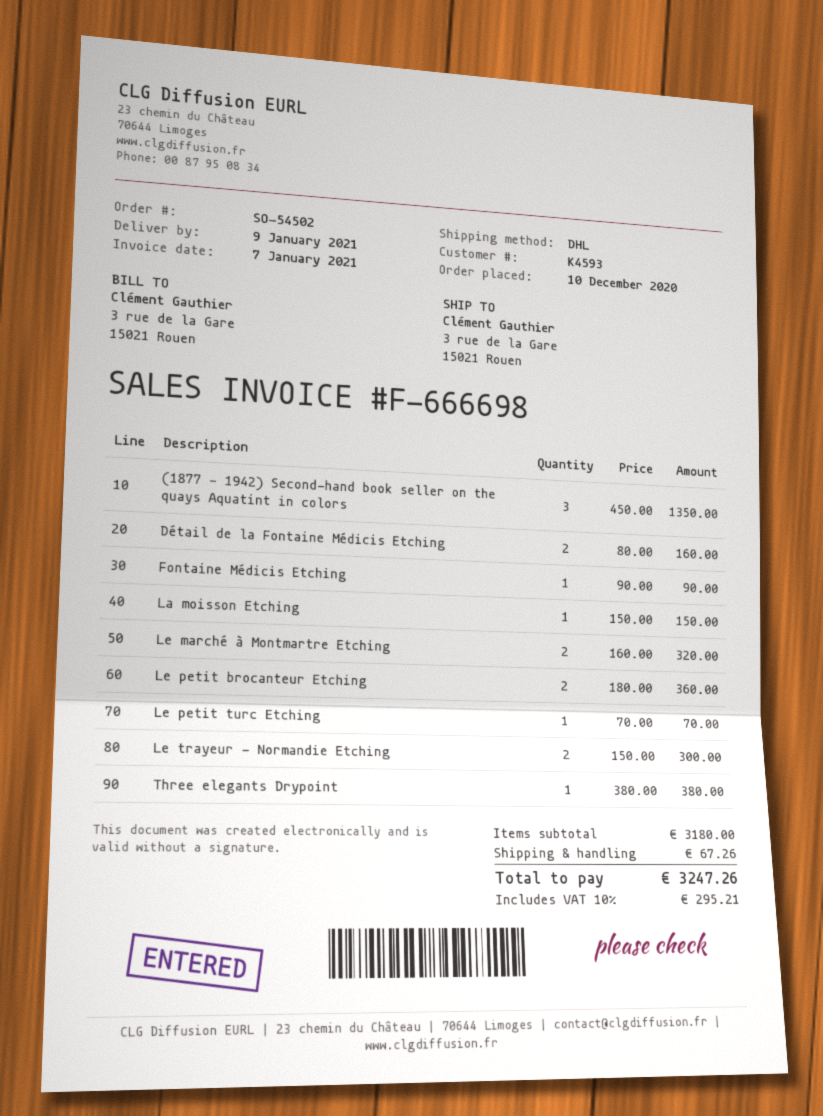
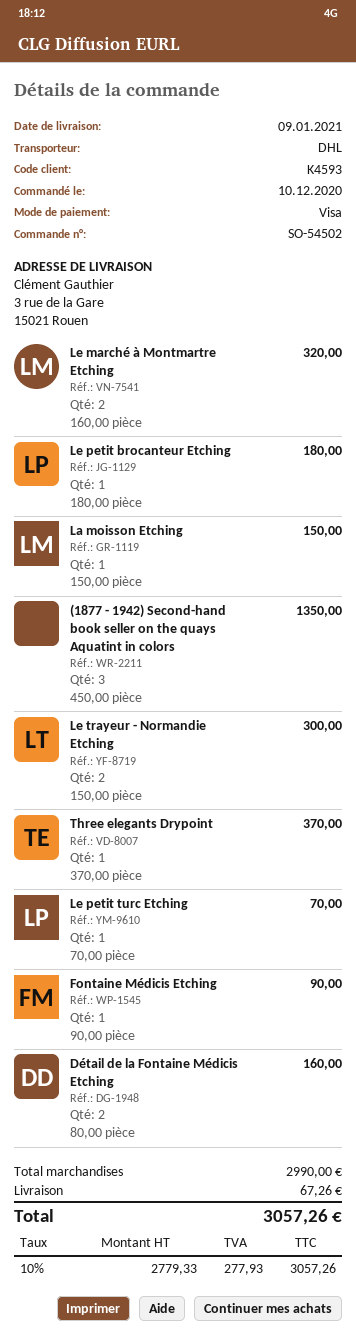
Le petit brocanteur Etching: 2 x 180.00 = 360.00 -> 1 x 180.00 = 180.00
Three elegants Drypoint: 1 x 380.00 = 380.00 -> 1 x 370.00 = 370.00
subtotal: 3180.00 -> 2990.00
tax: 10% = 295.21 -> 10% = 277.93
total: 3247.26 -> 3057.26

